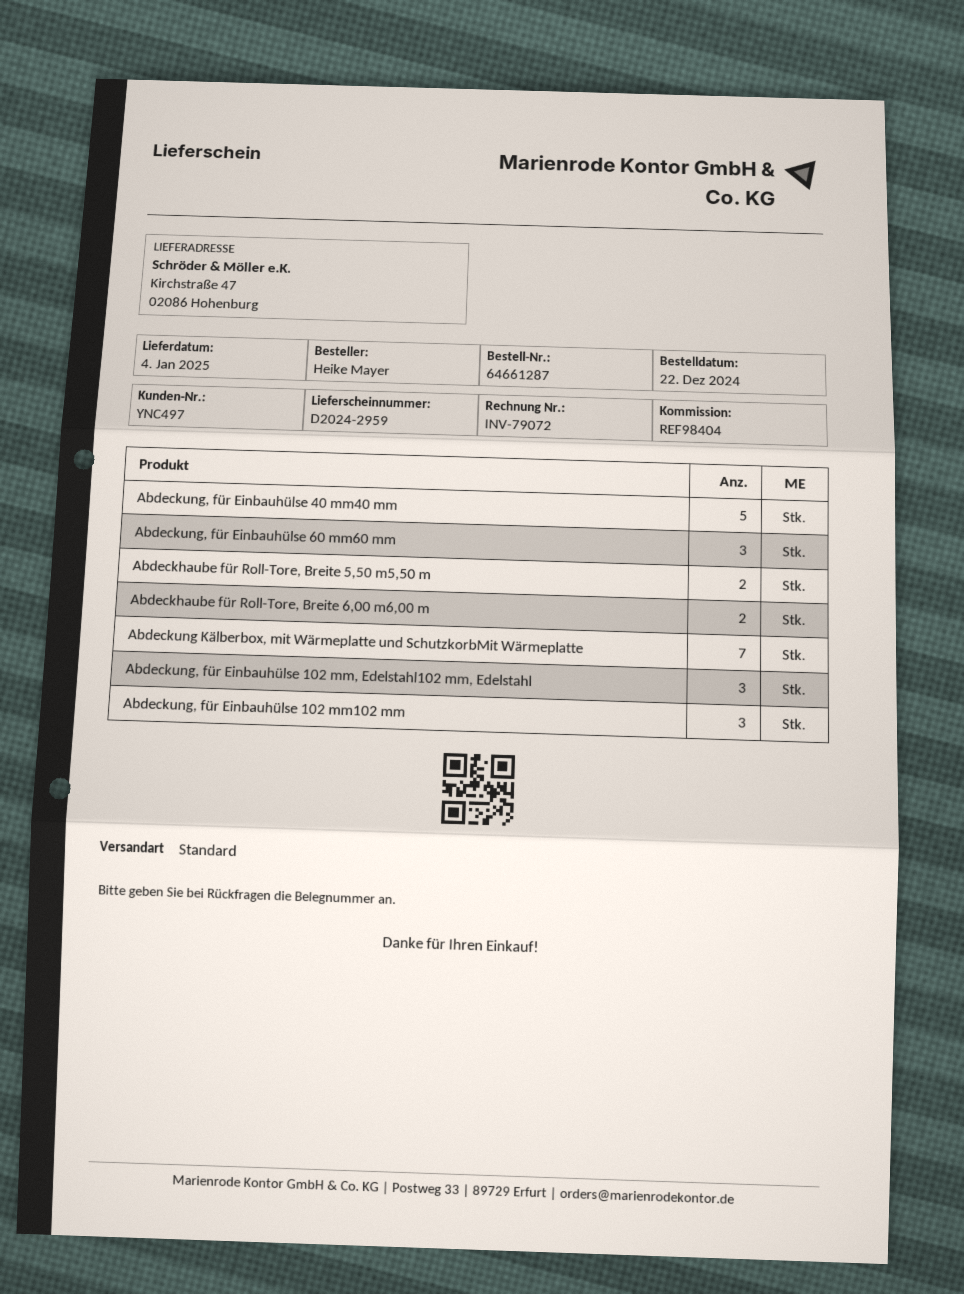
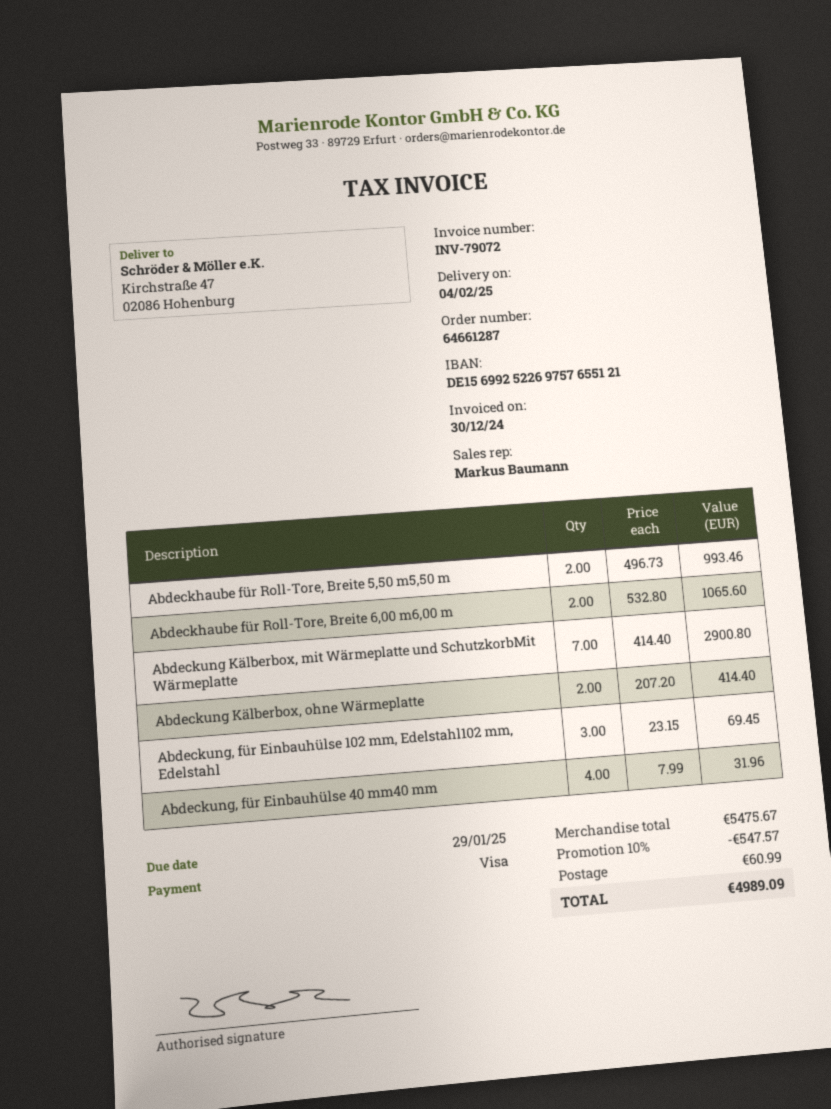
delivery date: 2025-01-04 -> 2025-02-04
Abdeckung, für Einbauhülse 40 mm40 mm: 5 -> 4
Abdeckung, für Einbauhülse 60 mm60 mm: 3 -> none
Abdeckung, für Einbauhülse 102 mm102 mm: 3 -> none
Abdeckung Kälberbox, ohne Wärmeplatte: none -> 2

